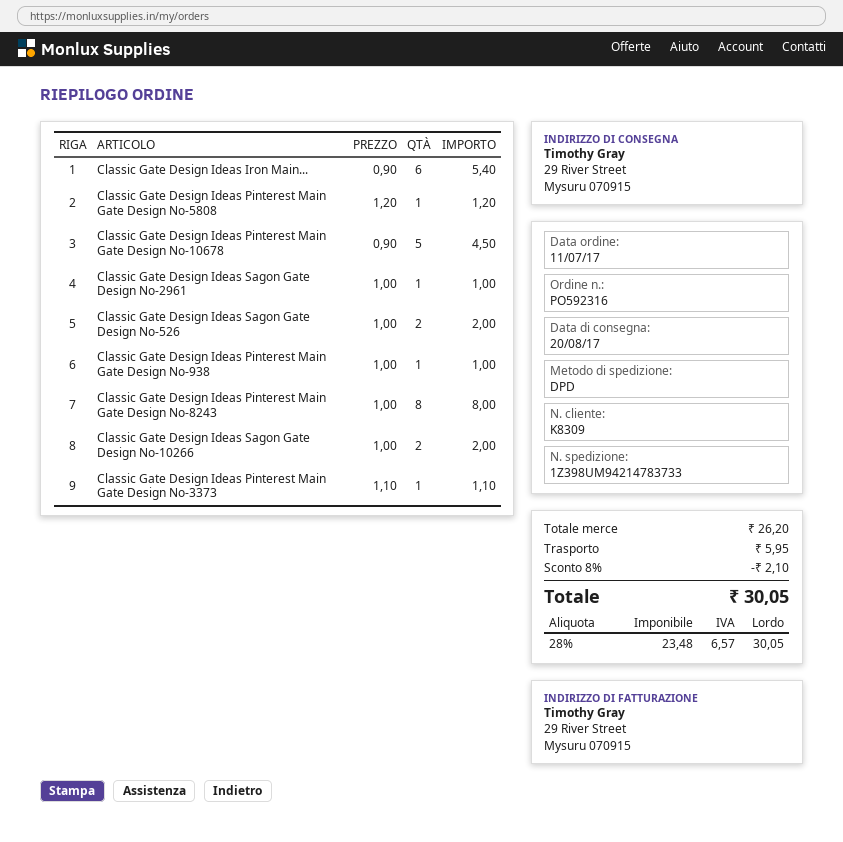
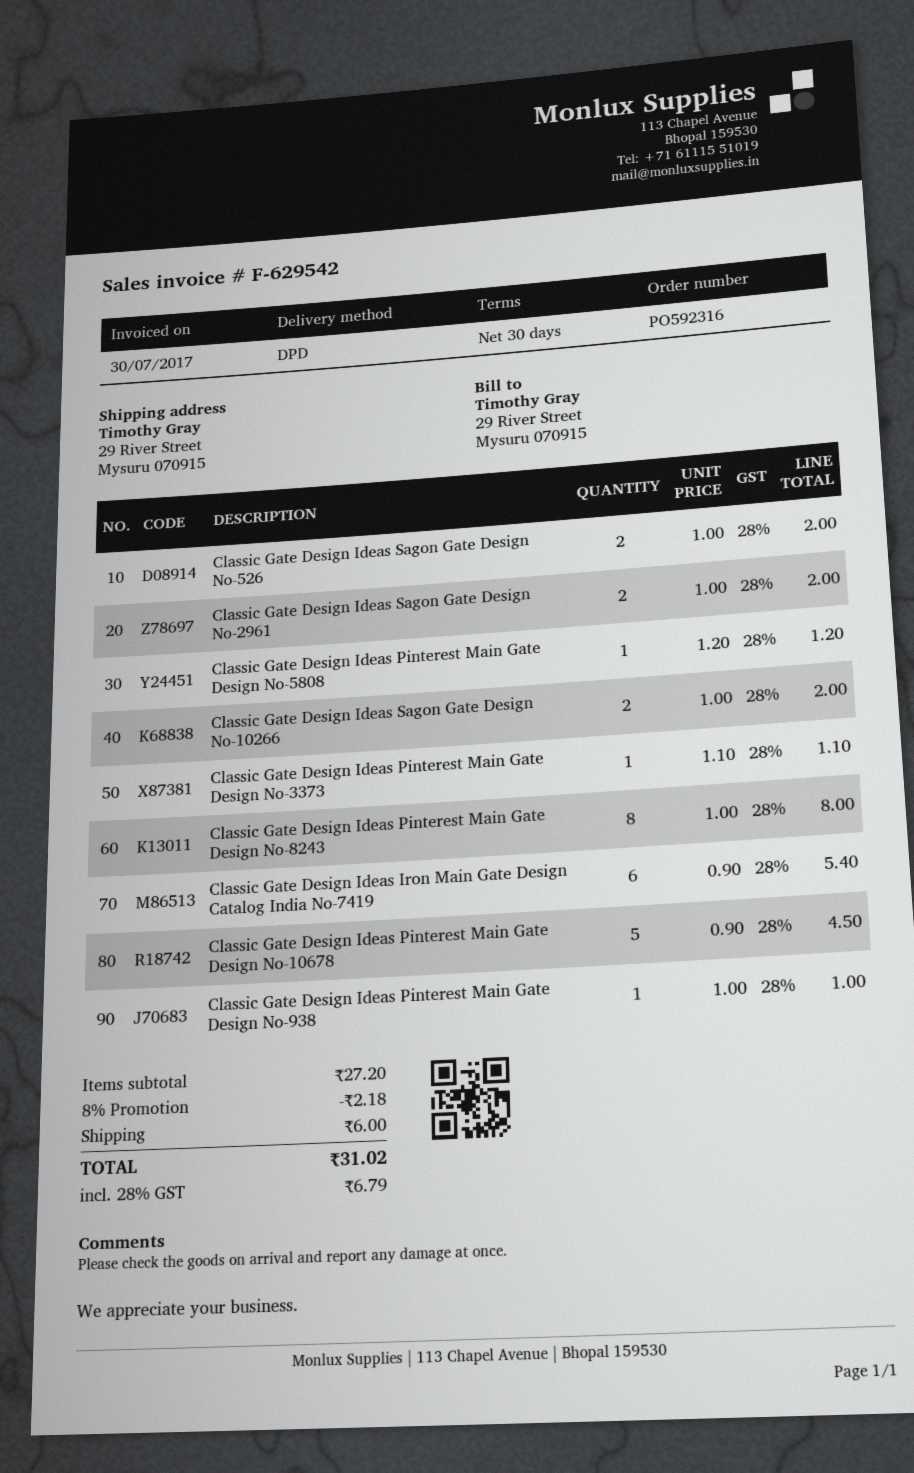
Classic Gate Design Ideas Sagon Gate Design No-2961: 1 x 1.00 = 1.00 -> 2 x 1.00 = 2.00
subtotal: 26.20 -> 27.20
discount: 8% = 2.10 -> 8% = 2.18
shipping: 5.95 -> 6.00
tax: 28% = 6.57 -> 28% = 6.79
total: 30.05 -> 31.02

